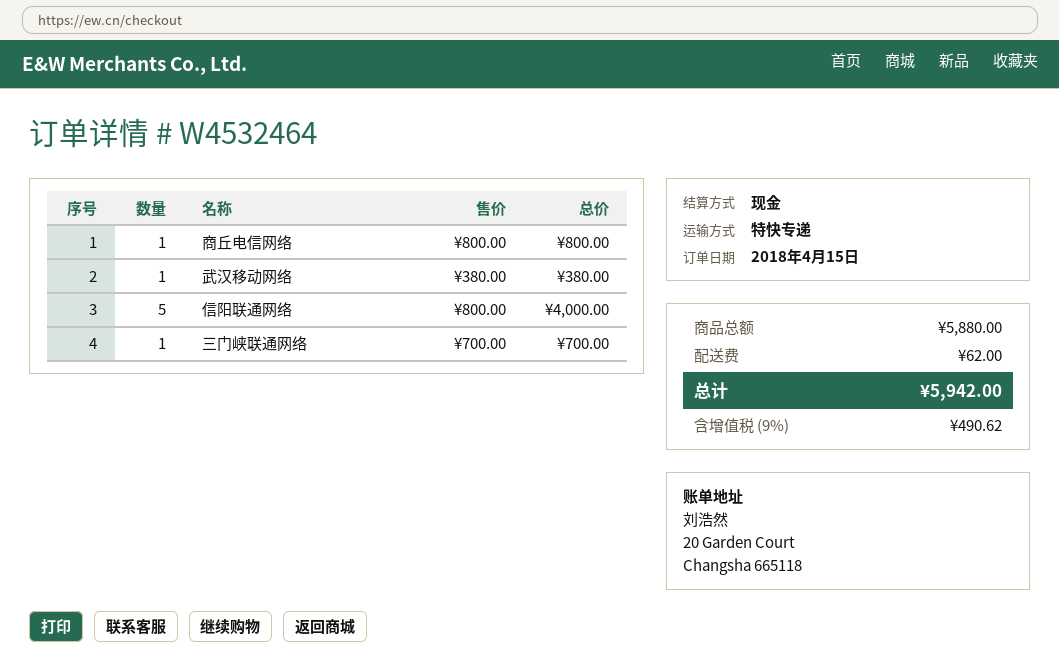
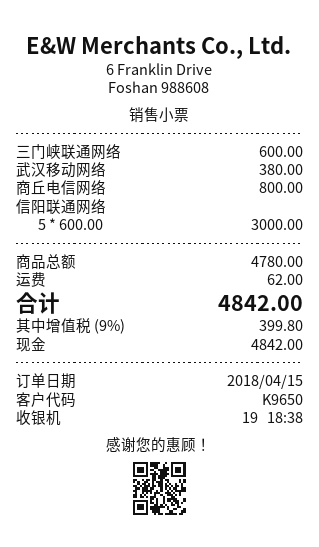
信阳联通网络: 5 x 800.00 = 4000.00 -> 5 x 600.00 = 3000.00
三门峡联通网络: 1 x 700.00 = 700.00 -> 1 x 600.00 = 600.00
subtotal: 5880.00 -> 4780.00
tax: 9% = 490.62 -> 9% = 399.80
total: 5942.00 -> 4842.00

